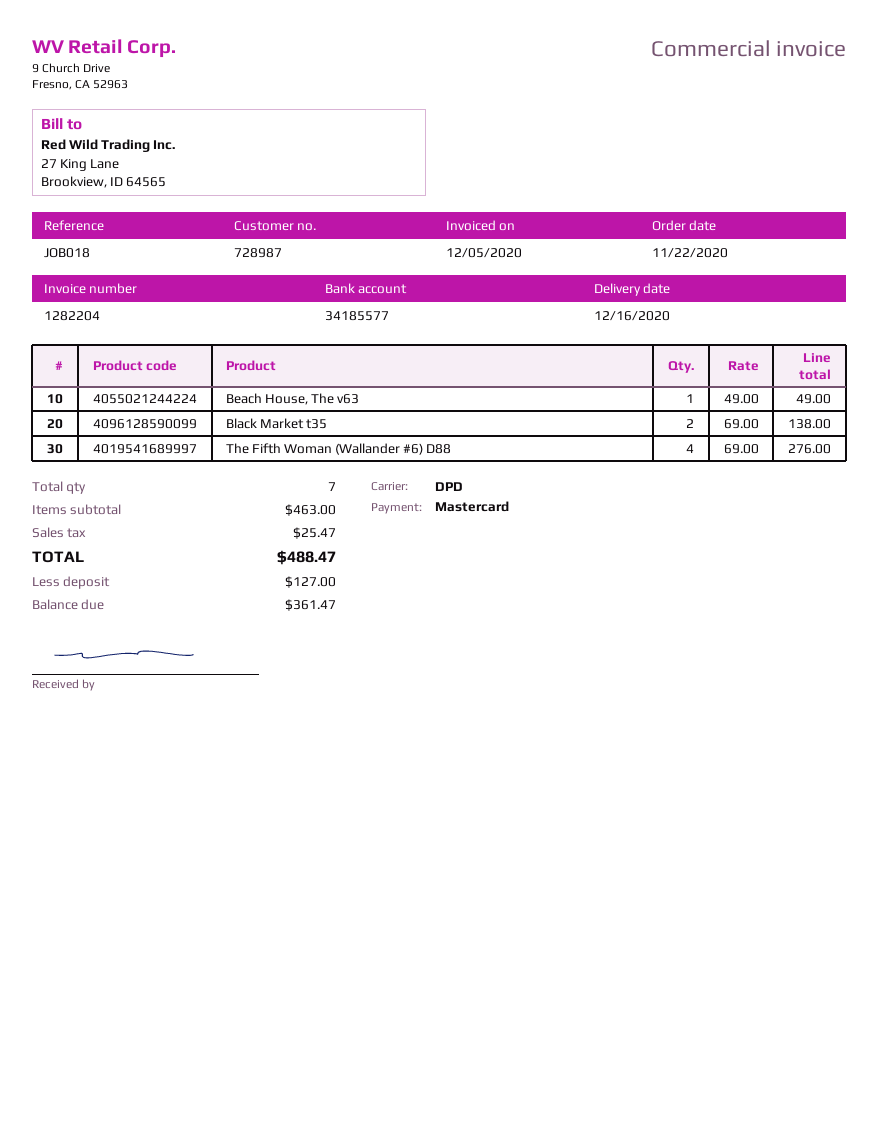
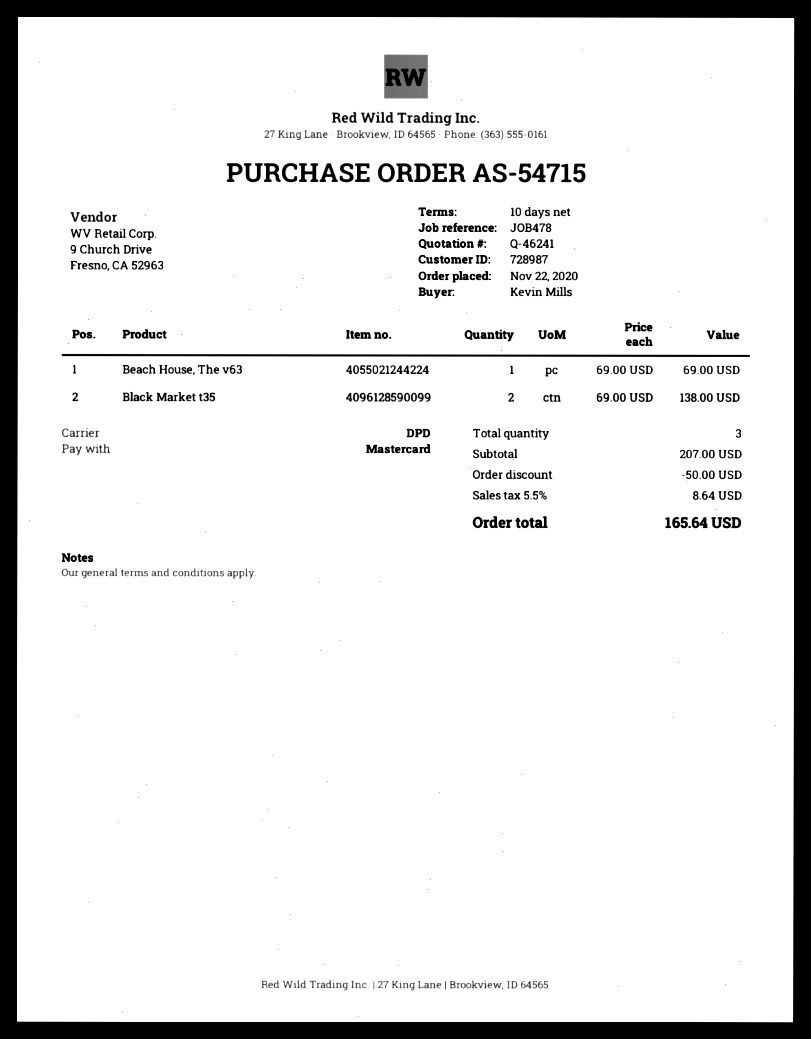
reference: JOB018 -> JOB478
Beach House, The v63: 1 x 49.00 = 49.00 -> 1 x 69.00 = 69.00
The Fifth Woman (Wallander #6) D88: 4 x 69.00 = 276.00 -> none
total quantity: 7 -> 3
subtotal: 463.00 -> 207.00
discount: none -> 50.00
tax: 25.47 -> 8.64
total: 488.47 -> 165.64

